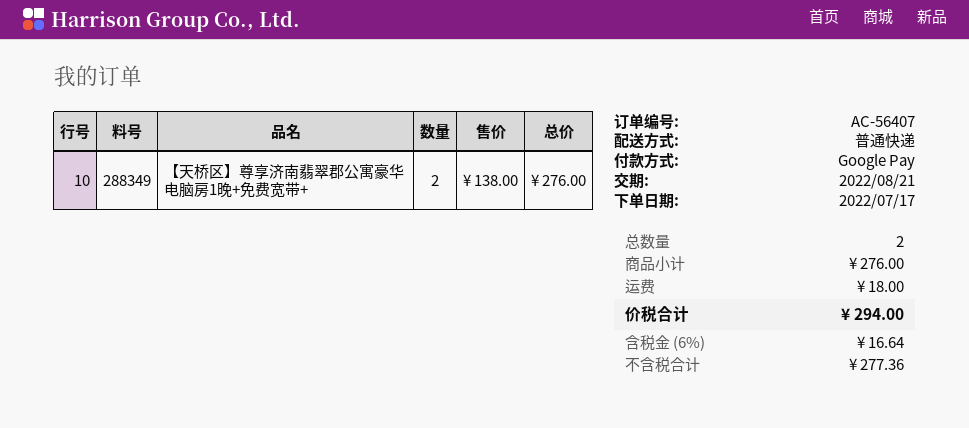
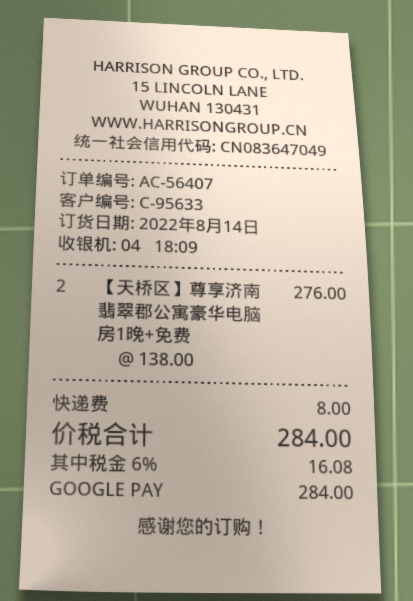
order date: 2022-07-17 -> 2022-08-14
shipping: 18.00 -> 8.00
tax: 6% = 16.64 -> 6% = 16.08
total: 294.00 -> 284.00

